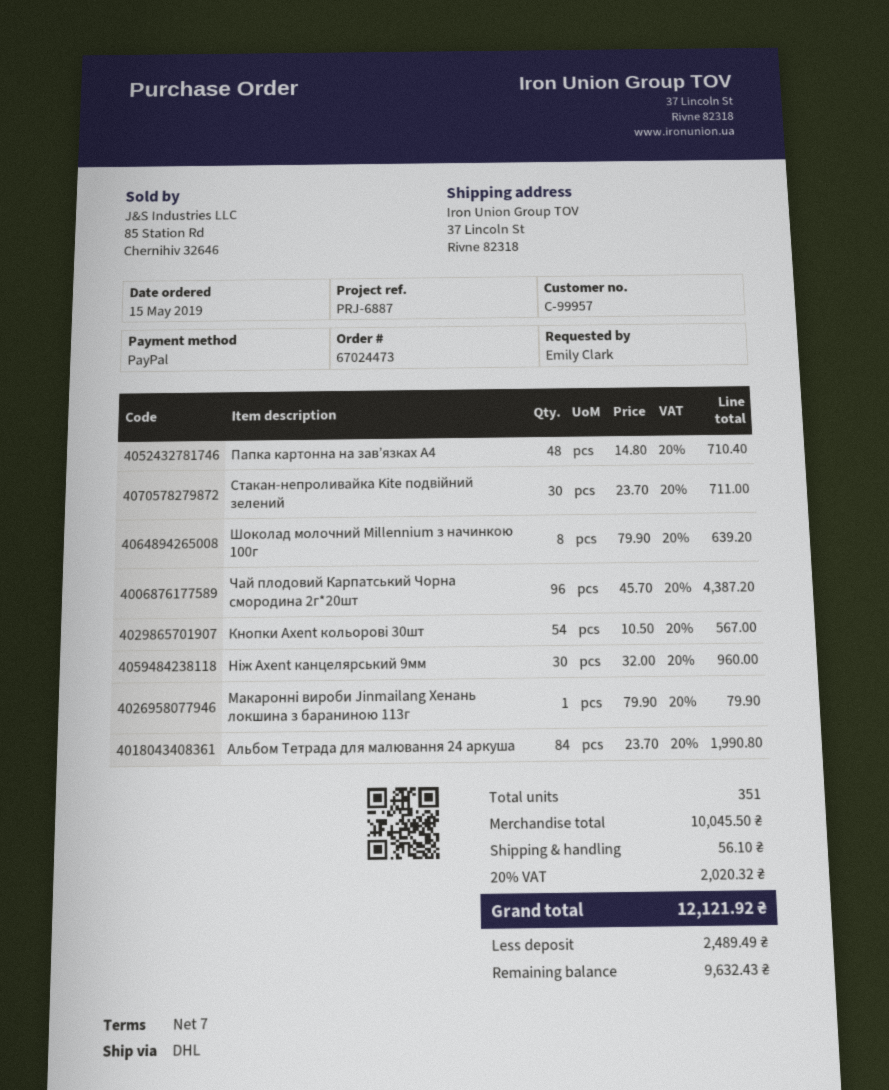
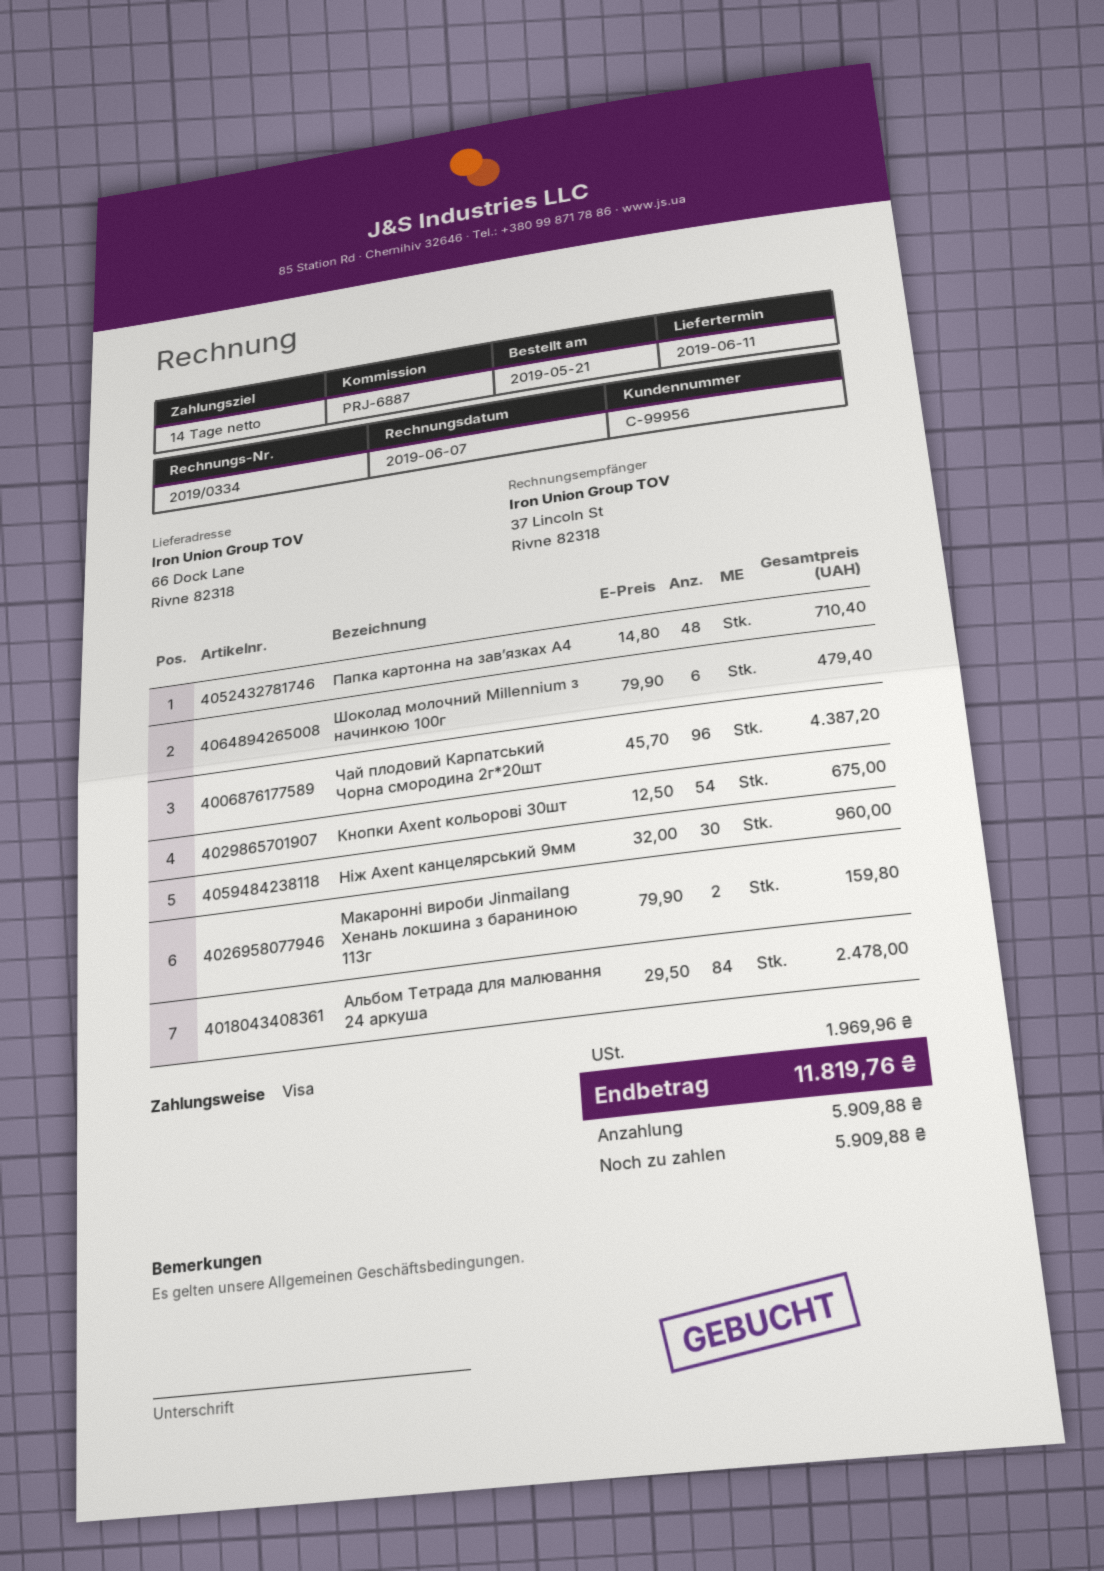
order date: 2019-05-15 -> 2019-05-21
payment terms: 7 days -> 14 days
customer number: C-99957 -> C-99956
payment method: PayPal -> Visa
ship to: 37 Lincoln St, Rivne 82318 -> 66 Dock Lane, Rivne 82318
Стакан-непроливайка Kite подвійний зелений: 30 x 23.70 = 711.00 -> none
Шоколад молочний Millennium з начинкою 100г: 8 x 79.90 = 639.20 -> 6 x 79.90 = 479.40
Кнопки Axent кольорові 30шт: 54 x 10.50 = 567.00 -> 54 x 12.50 = 675.00
Макаронні вироби Jinmailang Хенань локшина з бараниною 113г: 1 x 79.90 = 79.90 -> 2 x 79.90 = 159.80
Альбом Тетрада для малювання 24 аркуша: 84 x 23.70 = 1990.80 -> 84 x 29.50 = 2478.00
shipping: 56.10 -> none
tax: 2020.32 -> 1969.96
total: 12121.92 -> 11819.76
deposit: 2489.49 -> 5909.88
balance: 9632.43 -> 5909.88

